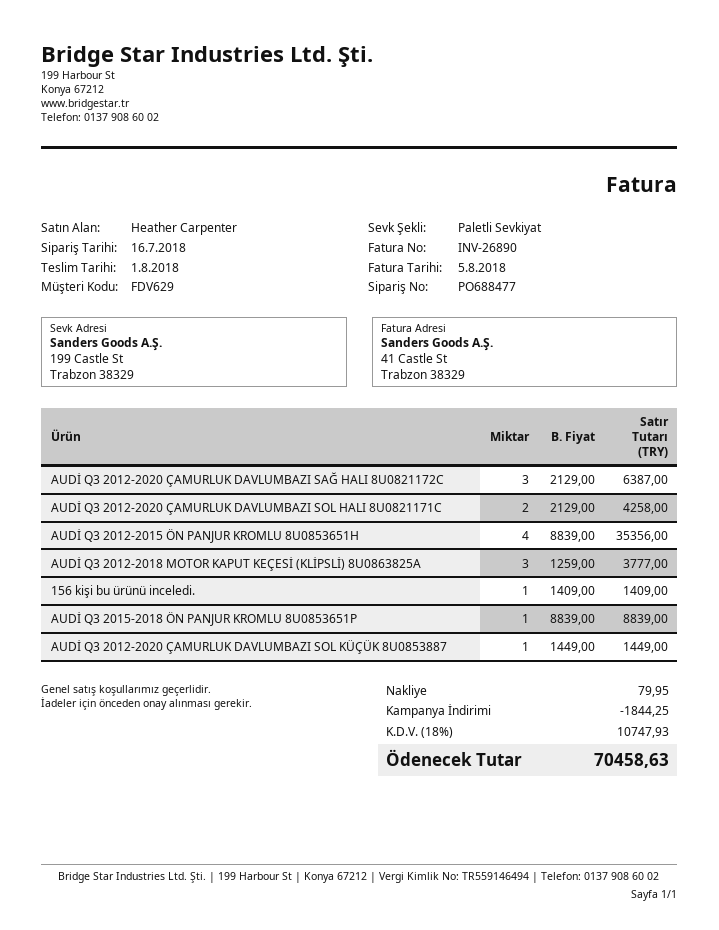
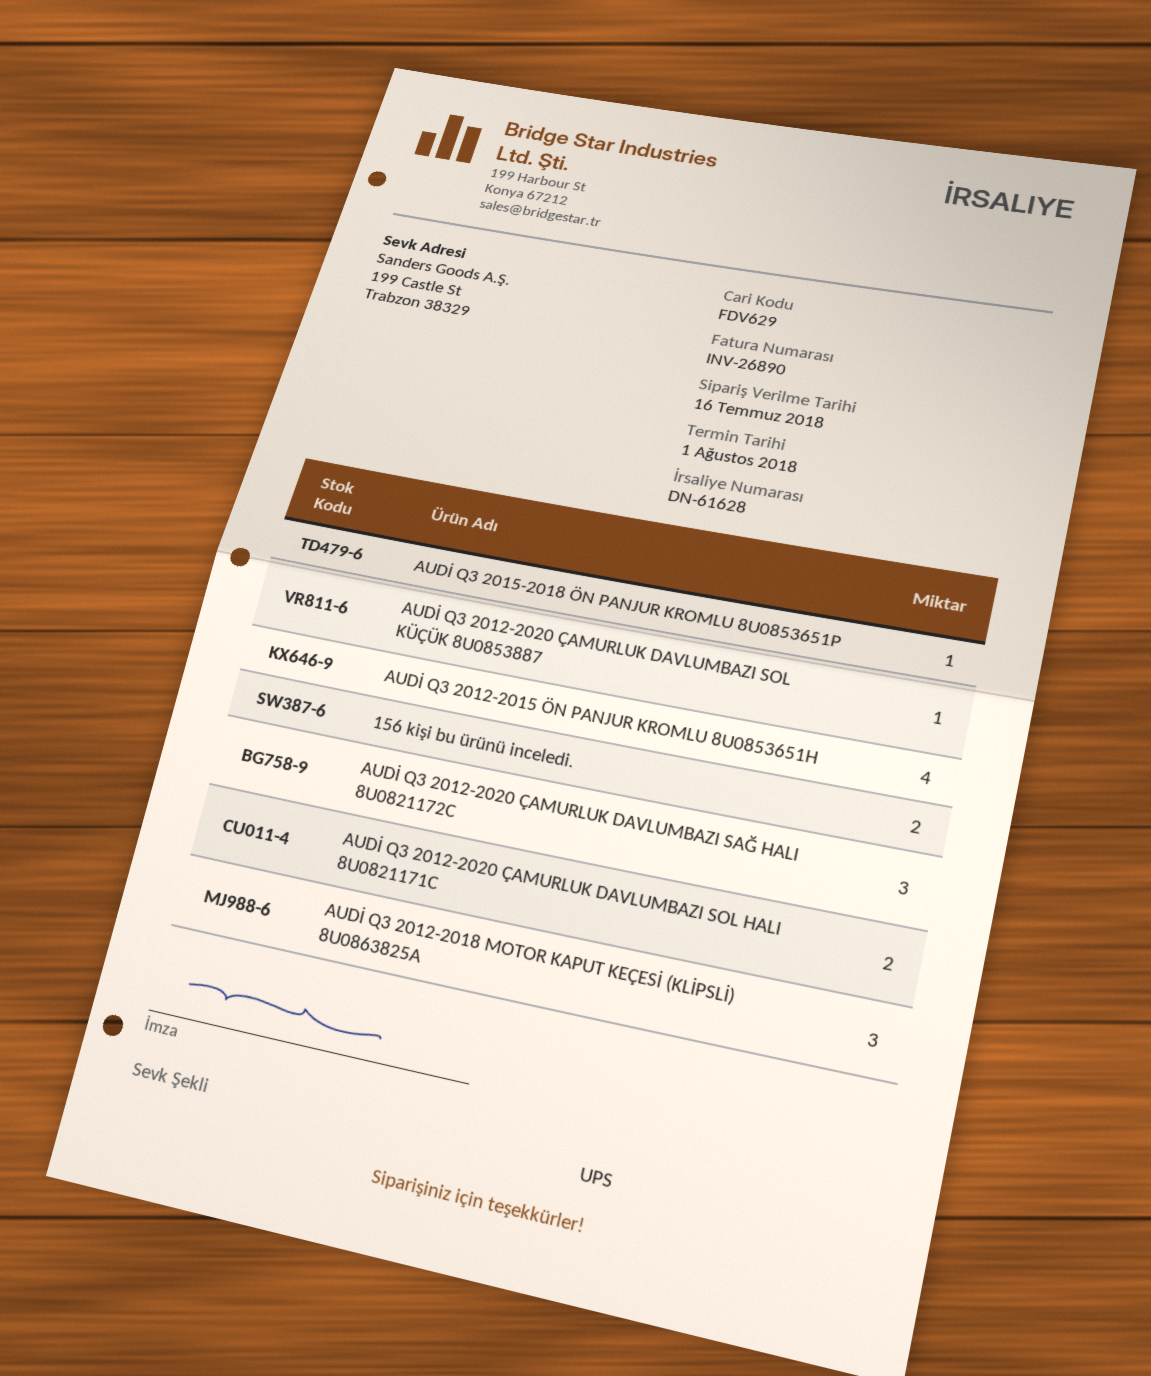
shipping method: pallet freight -> UPS
156 kişi bu ürünü inceledi.: 1 -> 2

